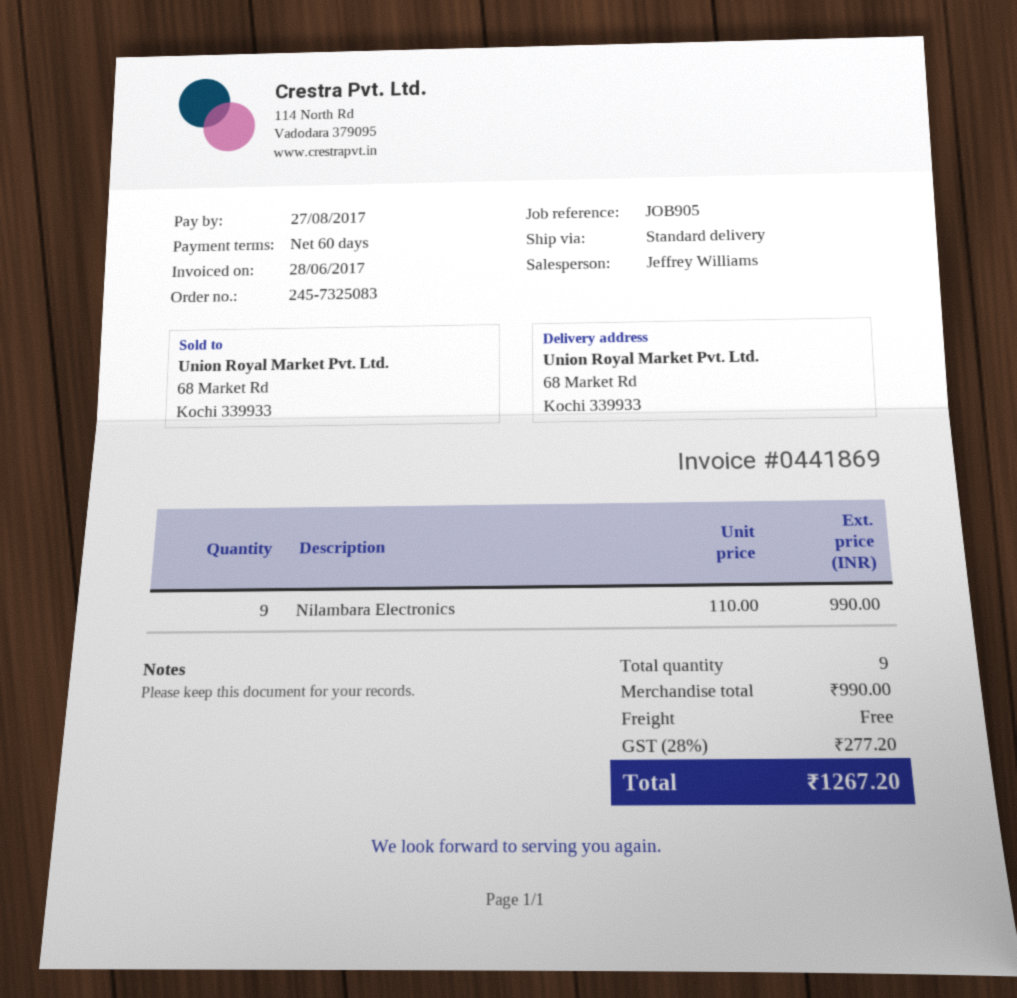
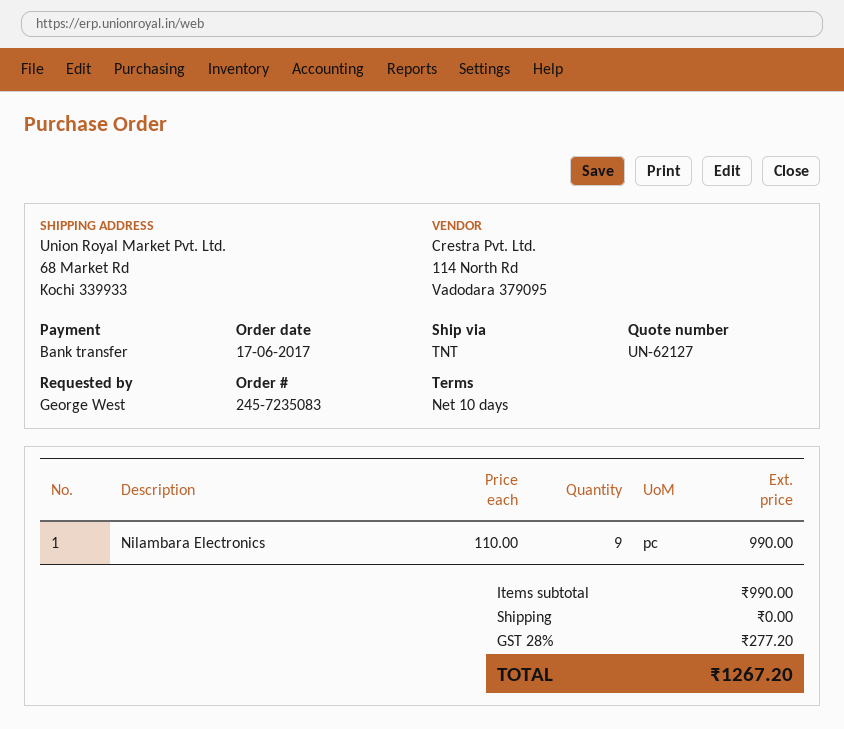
order number: 245-7325083 -> 245-7235083
payment terms: 60 days -> 10 days
shipping method: standard -> TNT

